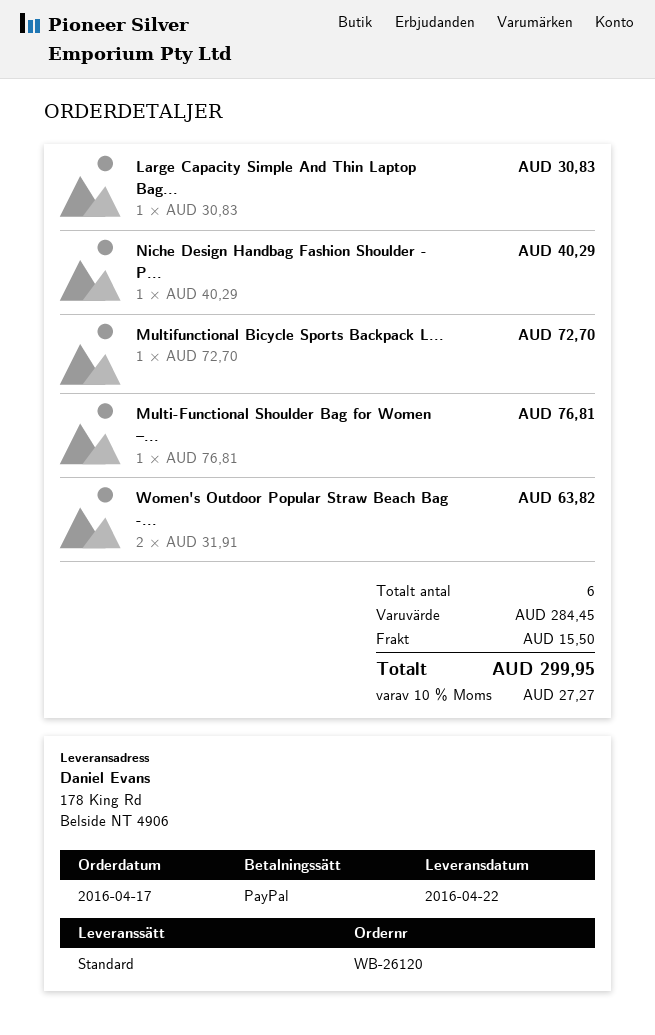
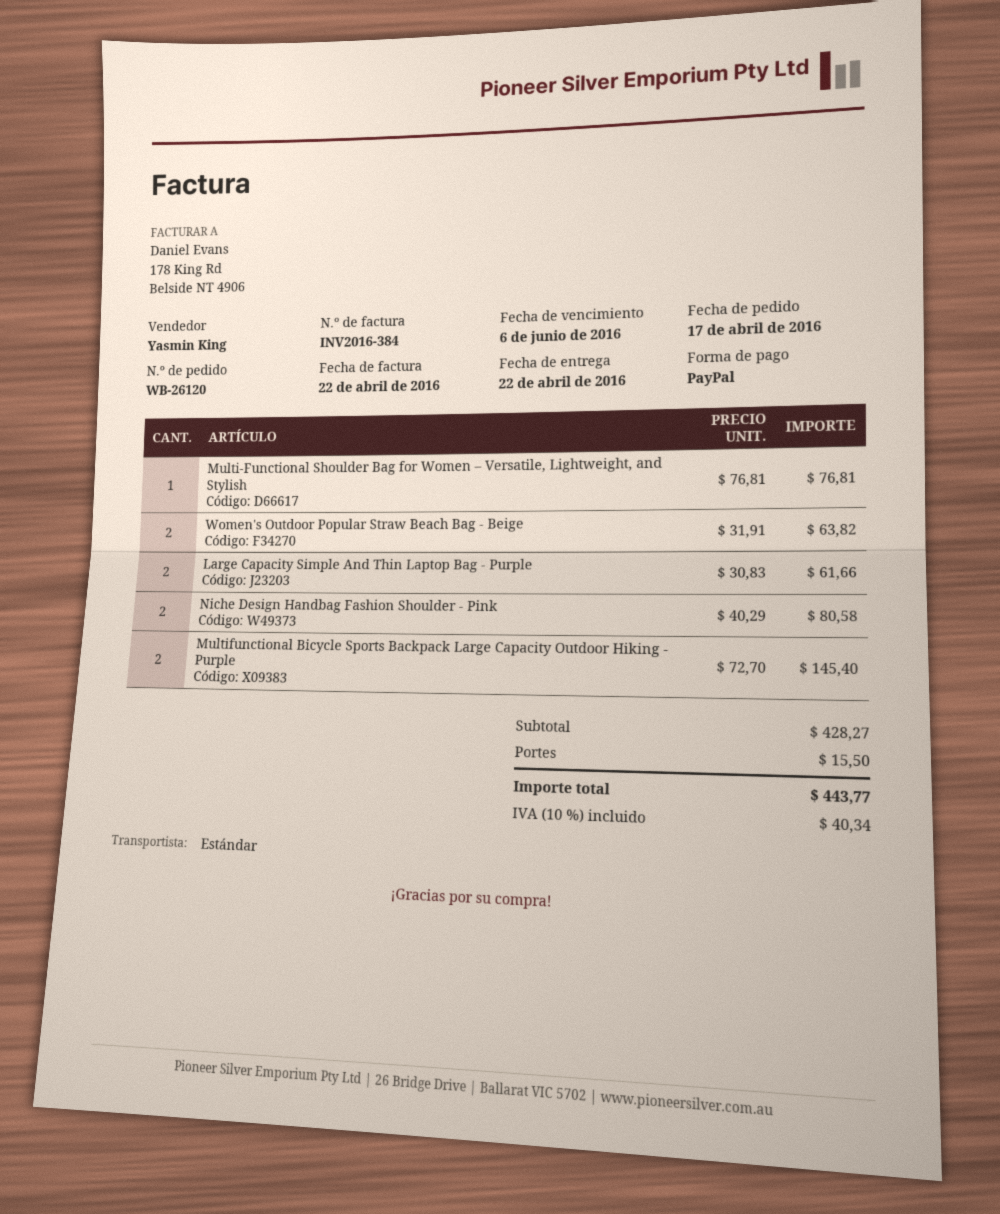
Large Capacity Simple And Thin Laptop Bag...: 1 x 30.83 = 30.83 -> 2 x 30.83 = 61.66
Niche Design Handbag Fashion Shoulder - P...: 1 x 40.29 = 40.29 -> 2 x 40.29 = 80.58
Multifunctional Bicycle Sports Backpack L...: 1 x 72.70 = 72.70 -> 2 x 72.70 = 145.40
subtotal: 284.45 -> 428.27
tax: 10% = 27.27 -> 10% = 40.34
total: 299.95 -> 443.77

